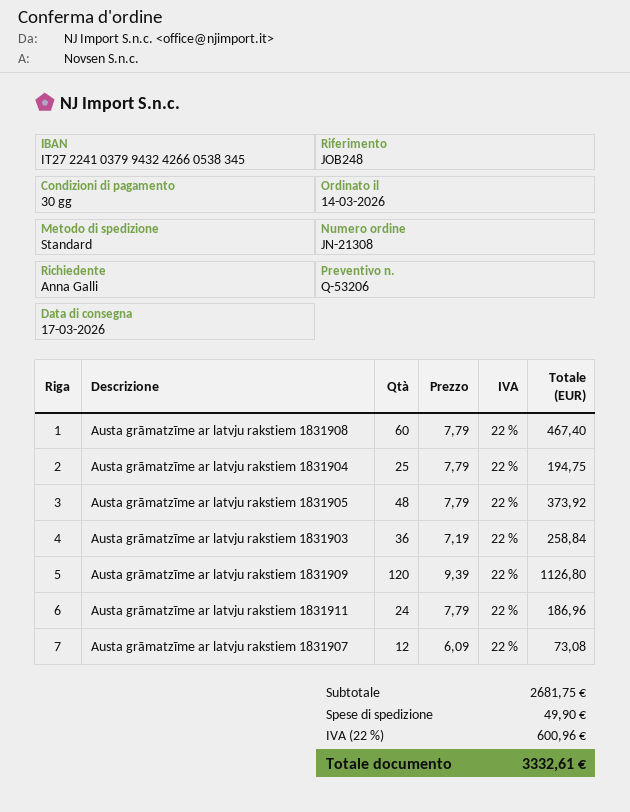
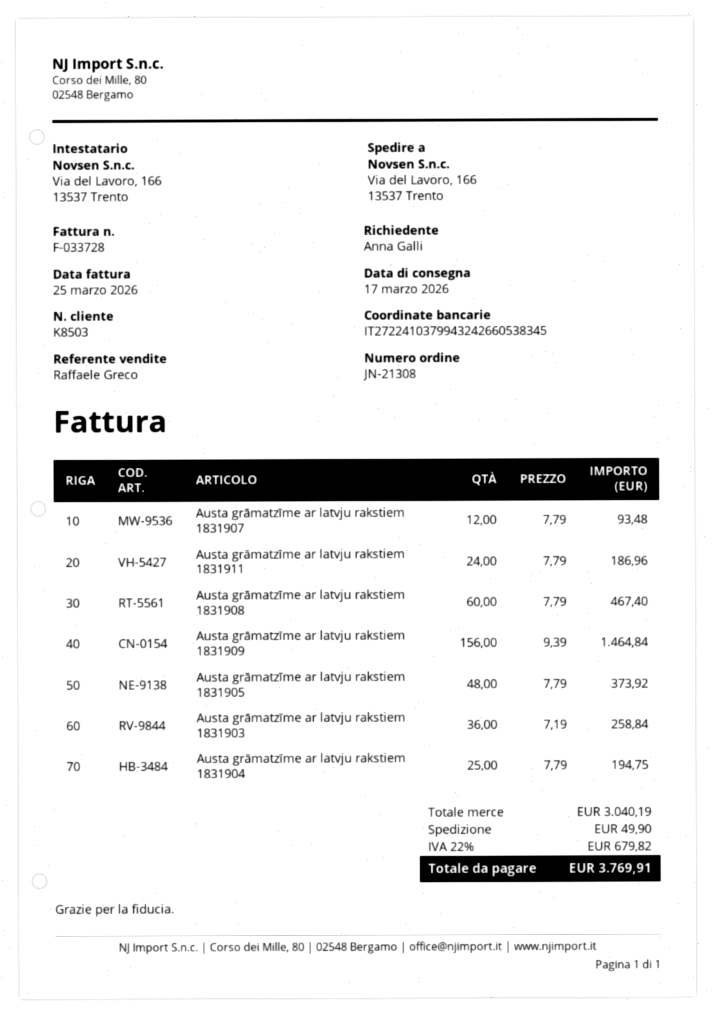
Austa grāmatzīme ar latvju rakstiem 1831909: 120 x 9.39 = 1126.80 -> 156 x 9.39 = 1464.84
Austa grāmatzīme ar latvju rakstiem 1831907: 12 x 6.09 = 73.08 -> 12 x 7.79 = 93.48
subtotal: 2681.75 -> 3040.19
tax: 22% = 600.96 -> 22% = 679.82
total: 3332.61 -> 3769.91

